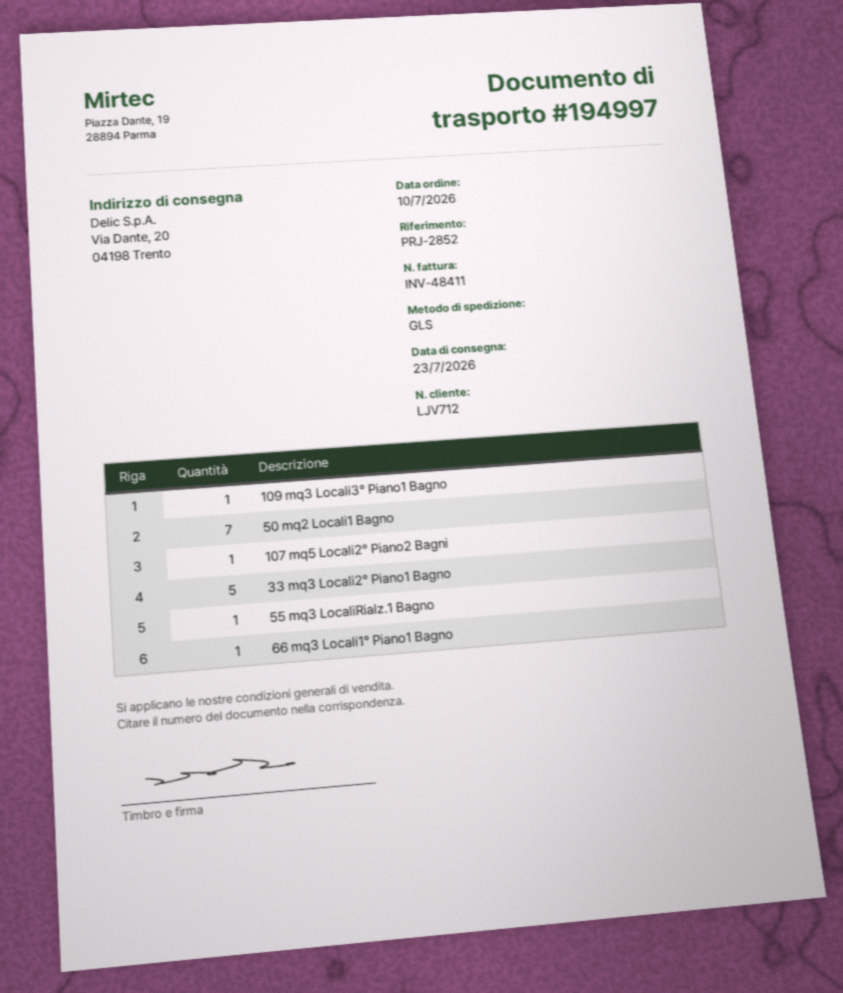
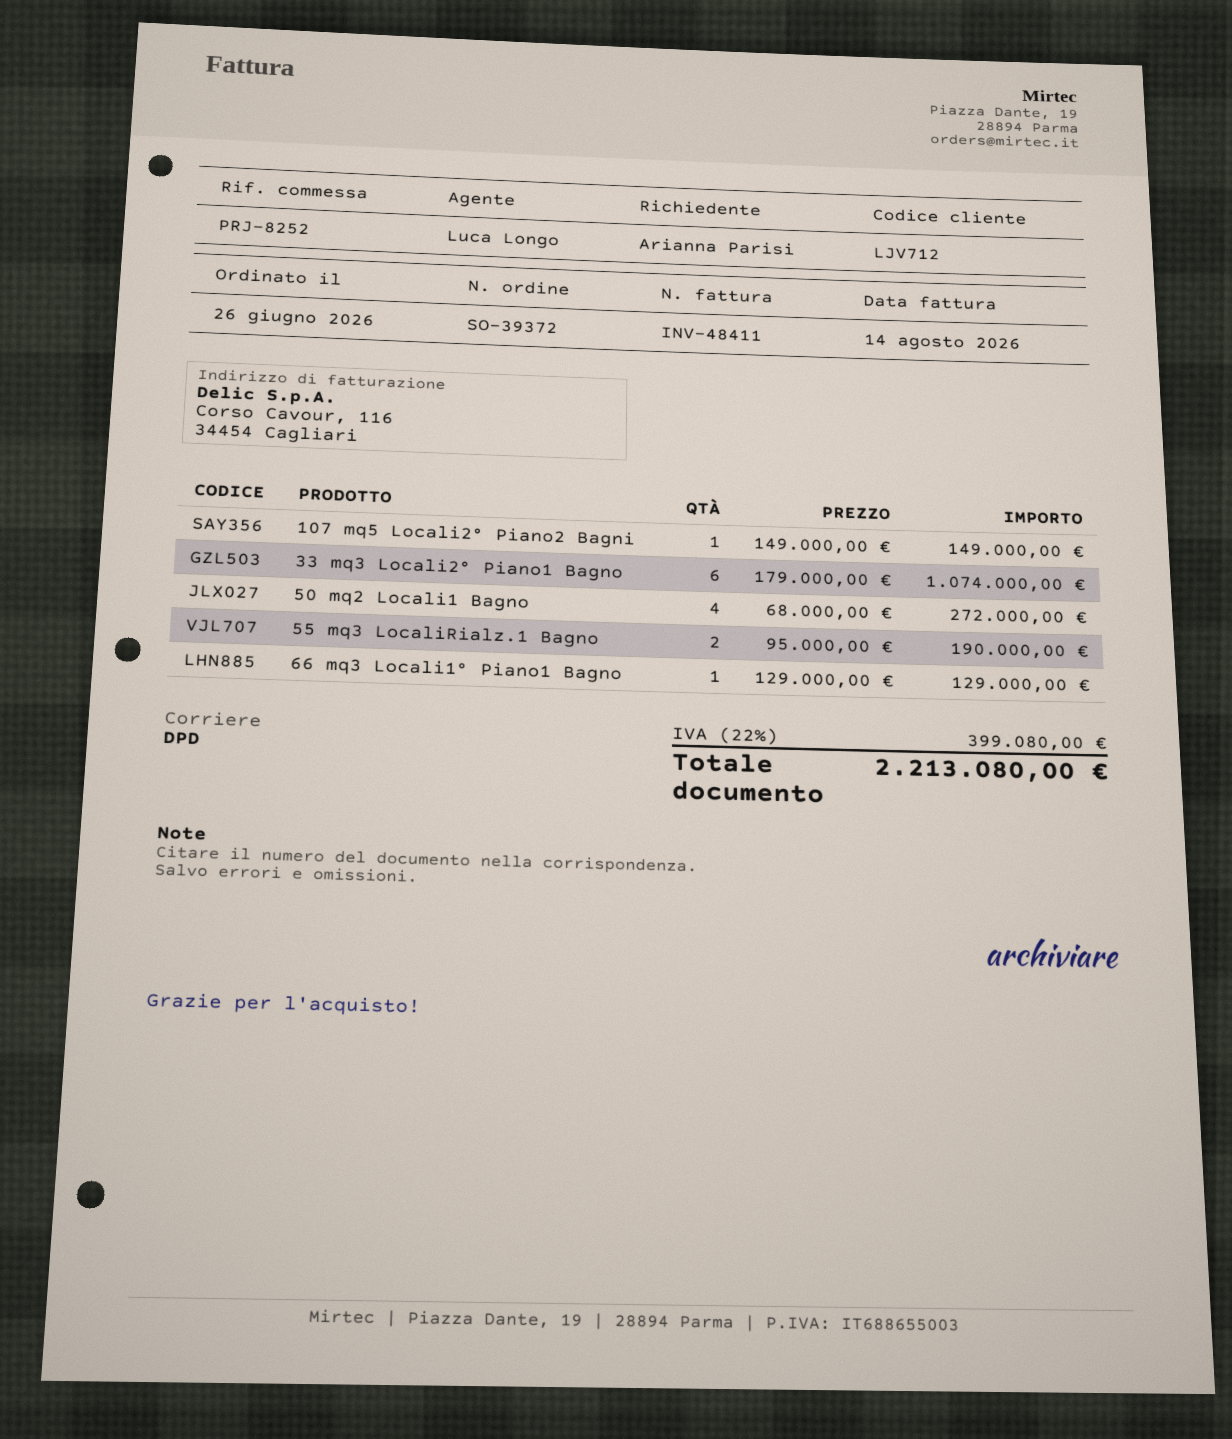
order date: 2026-07-10 -> 2026-06-26
reference: PRJ-2852 -> PRJ-8252
shipping method: GLS -> DPD
109 mq3 Locali3° Piano1 Bagno: 1 -> none
50 mq2 Locali1 Bagno: 7 -> 4
33 mq3 Locali2° Piano1 Bagno: 5 -> 6
55 mq3 LocaliRialz.1 Bagno: 1 -> 2

